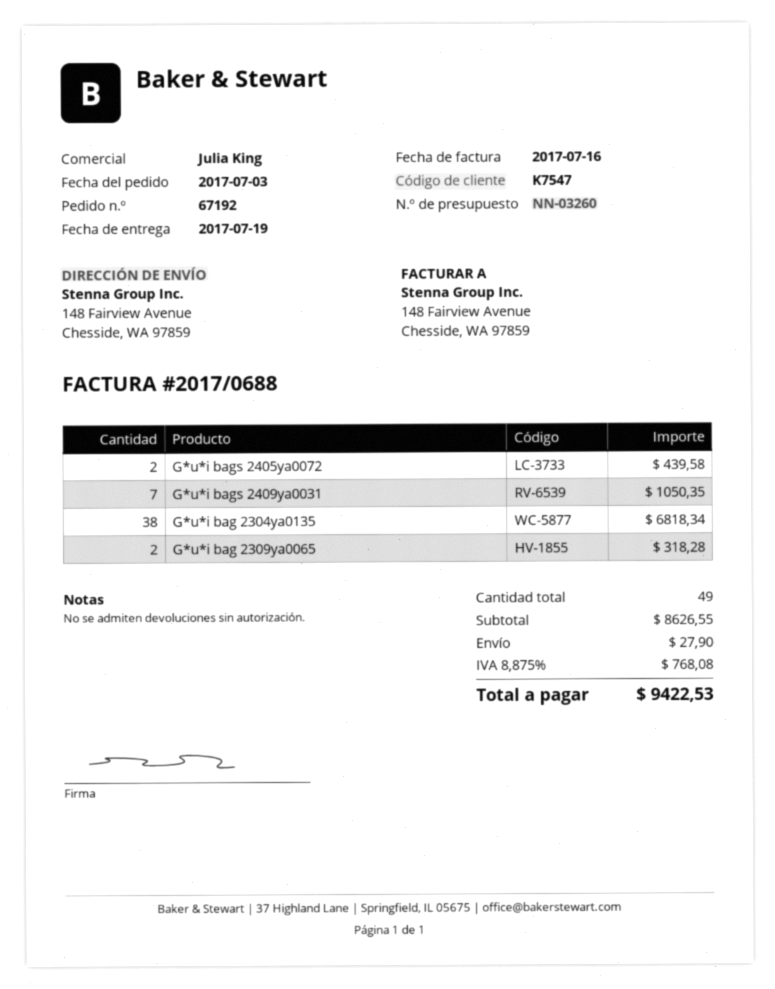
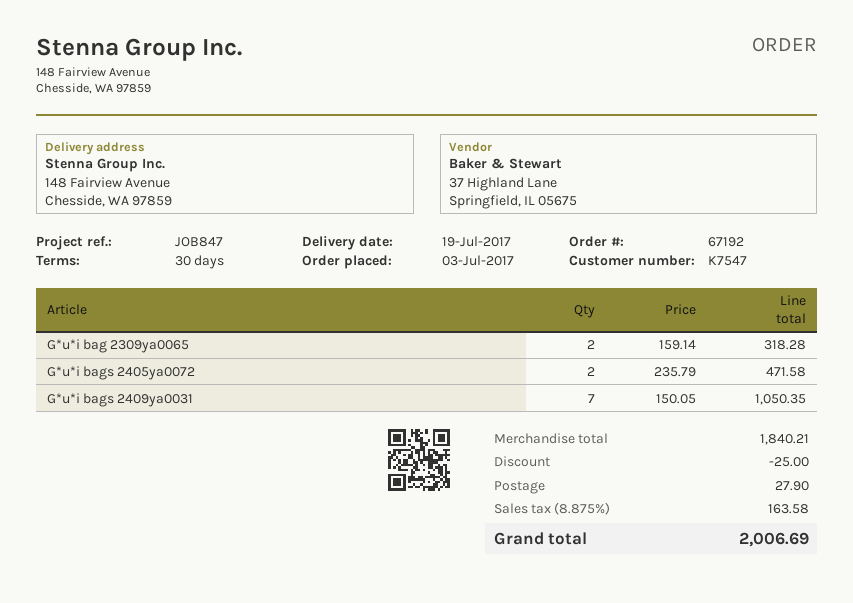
G*u*i bags 2405ya0072: 2 for 439.58 -> 2 for 471.58
G*u*i bag 2304ya0135: 38 for 6818.34 -> none
subtotal: 8626.55 -> 1840.21
discount: none -> 25.00
tax: 8.875% = 768.08 -> 8.875% = 163.58
total: 9422.53 -> 2006.69

